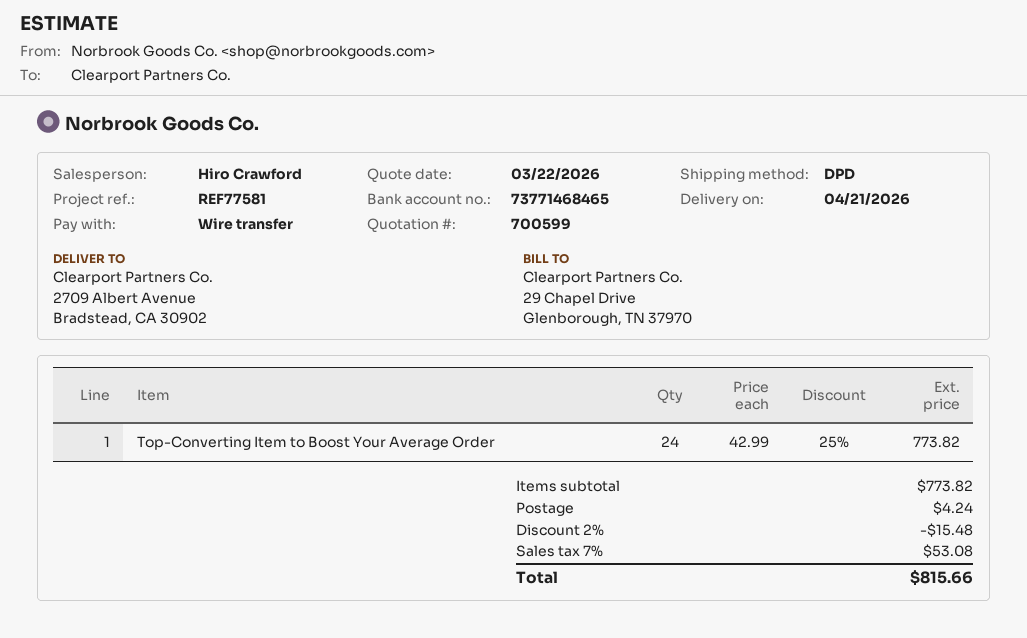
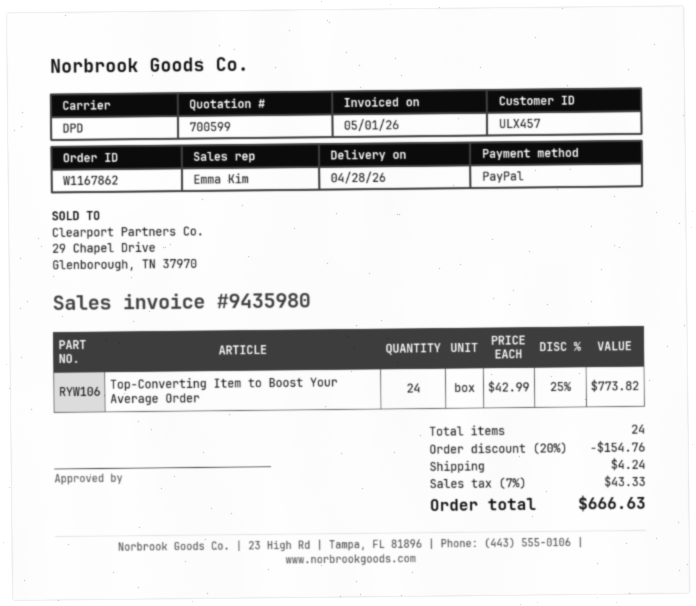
delivery date: 2026-04-21 -> 2026-04-28
sales rep: Hiro Crawford -> Emma Kim
payment method: bank transfer -> PayPal
discount: 2% = 15.48 -> 20% = 154.76
tax: 7% = 53.08 -> 7% = 43.33
total: 815.66 -> 666.63

